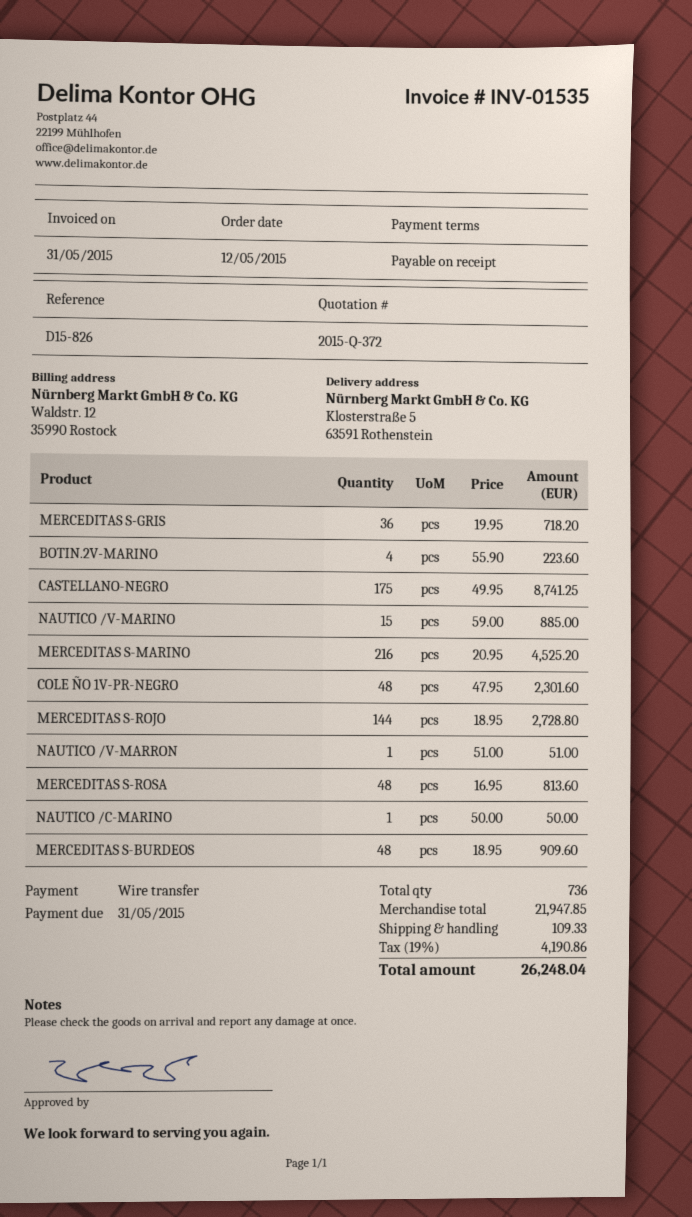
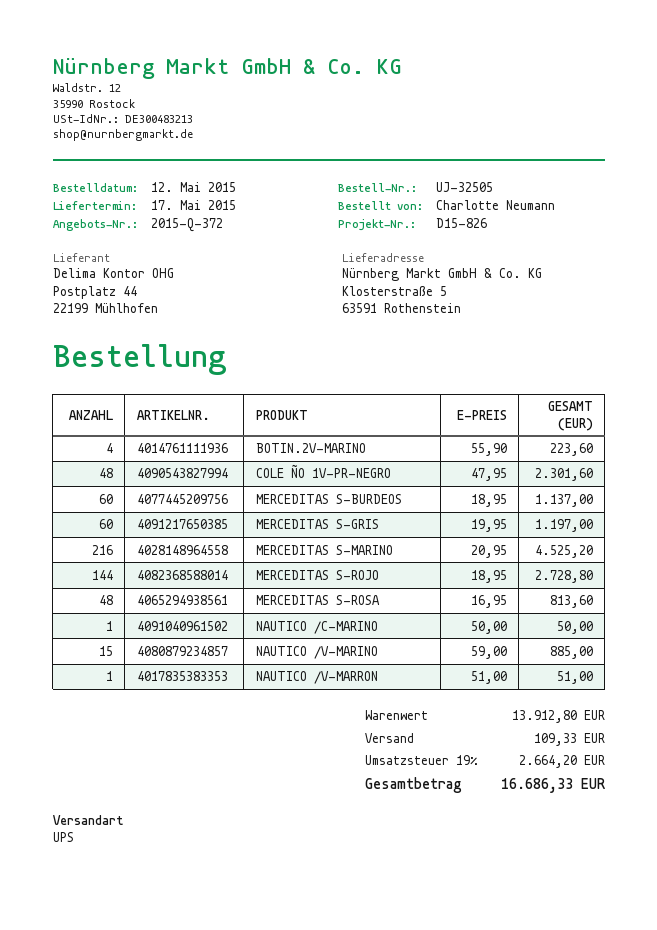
MERCEDITAS S-GRIS: 36 x 19.95 = 718.20 -> 60 x 19.95 = 1197.00
CASTELLANO-NEGRO: 175 x 49.95 = 8741.25 -> none
MERCEDITAS S-BURDEOS: 48 x 18.95 = 909.60 -> 60 x 18.95 = 1137.00
subtotal: 21947.85 -> 13912.80
tax: 19% = 4190.86 -> 19% = 2664.20
total: 26248.04 -> 16686.33

